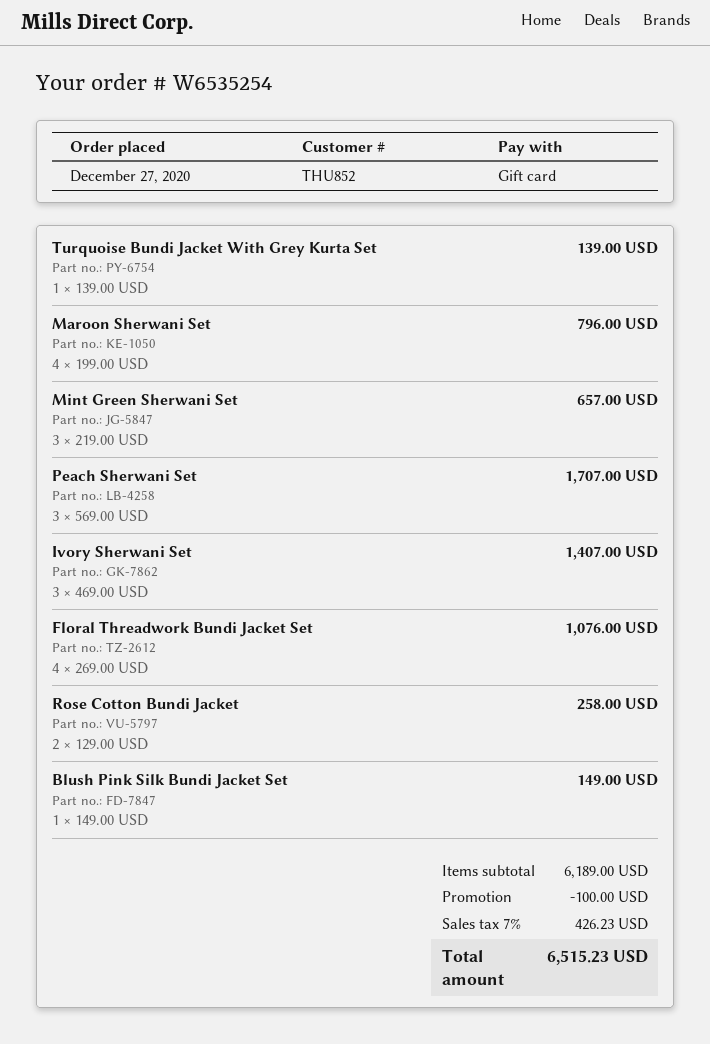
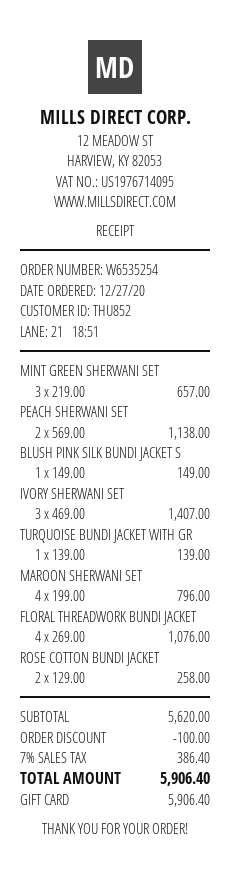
Peach Sherwani Set: 3 x 569.00 = 1707.00 -> 2 x 569.00 = 1138.00
subtotal: 6189.00 -> 5620.00
tax: 7% = 426.23 -> 7% = 386.40
total: 6515.23 -> 5906.40

